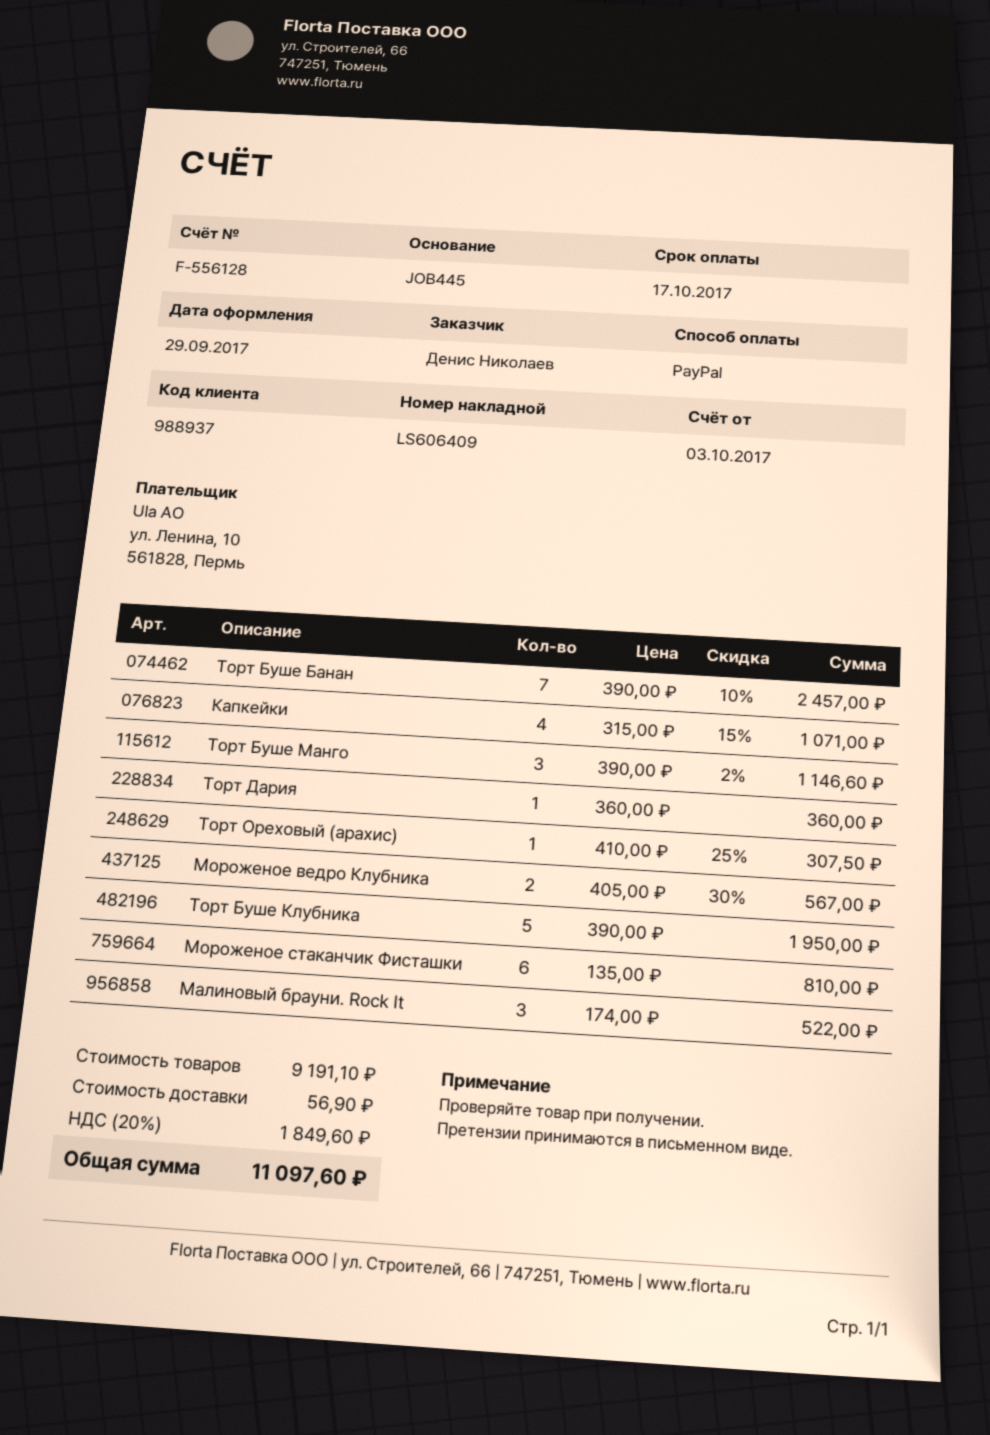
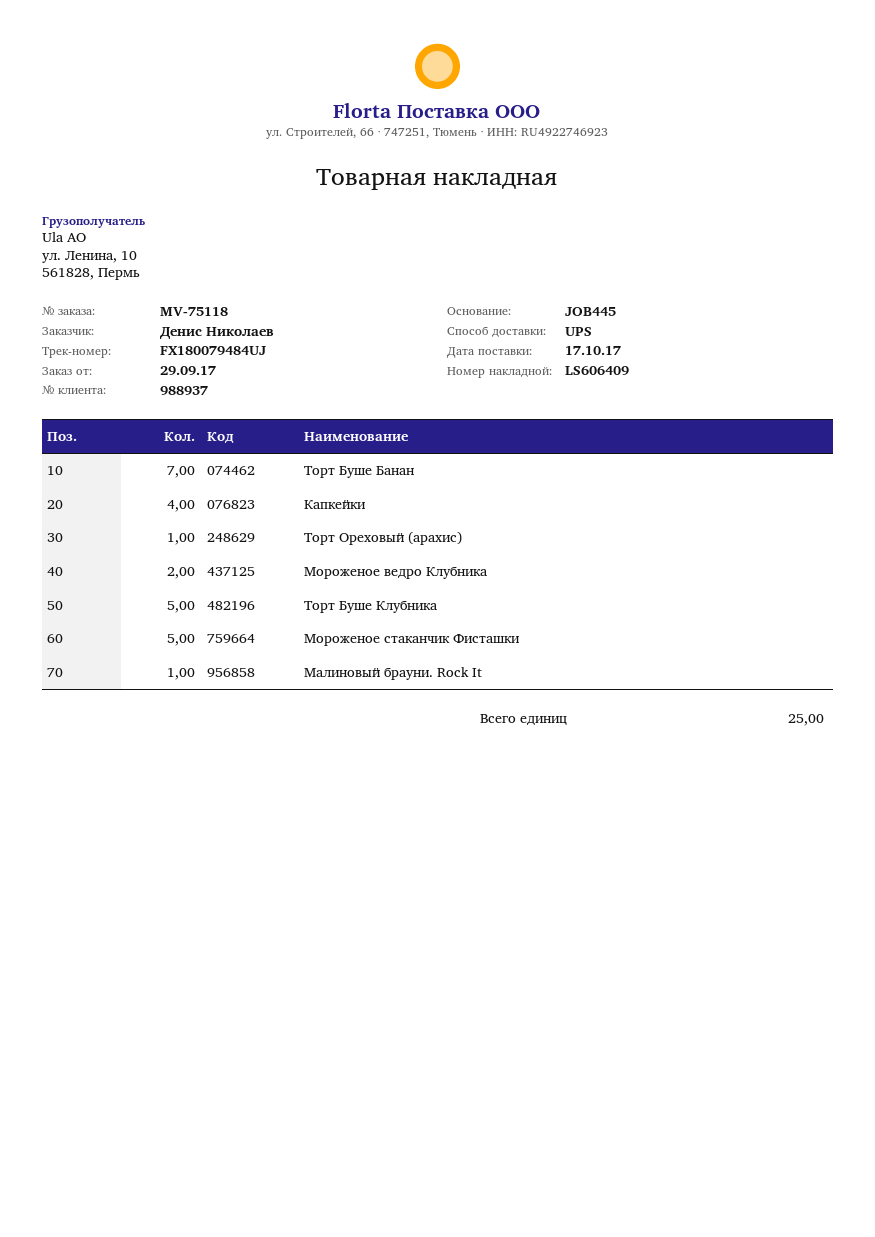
Торт Буше Манго: 3 -> none
Торт Дария: 1 -> none
Мороженое стаканчик Фисташки: 6 -> 5
Малиновый брауни. Rock It: 3 -> 1

